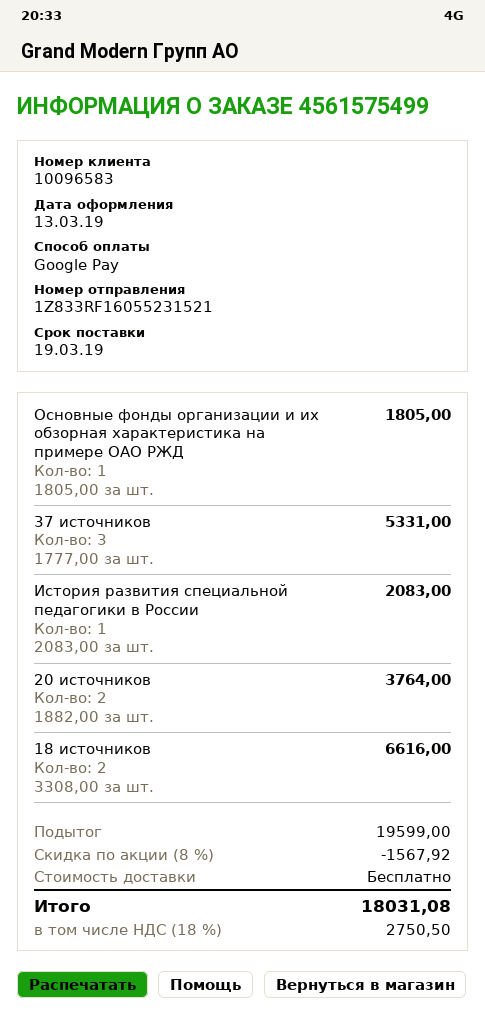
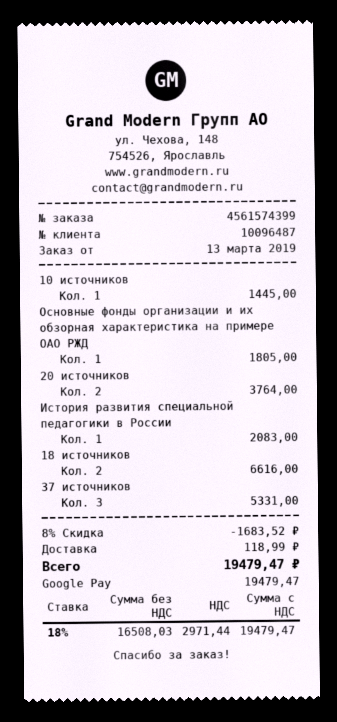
order number: 4561575499 -> 4561574399
customer number: 10096583 -> 10096487
10 источников: none -> 1 for 1445.00
discount: 8% = 1567.92 -> 8% = 1683.52
shipping: 0.00 -> 118.99
tax: 18% = 2750.50 -> 18% = 2971.44
total: 18031.08 -> 19479.47

